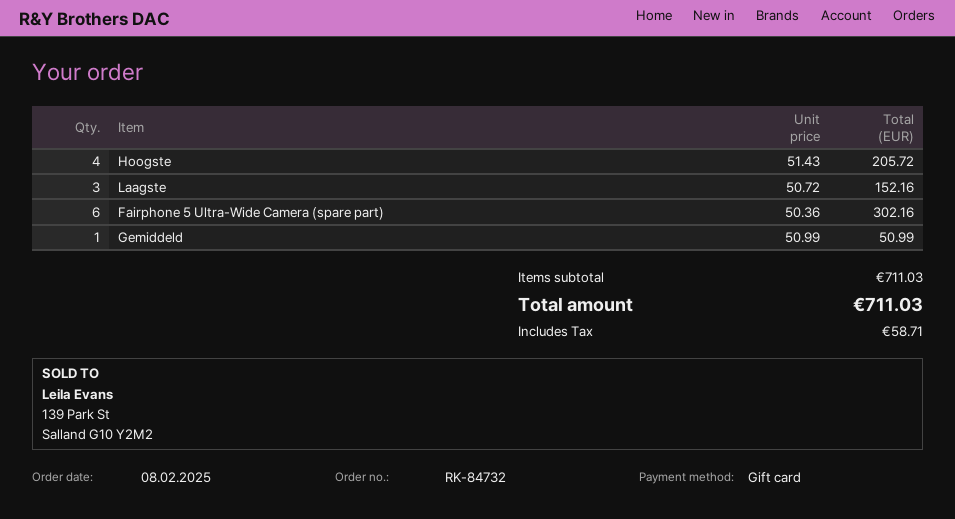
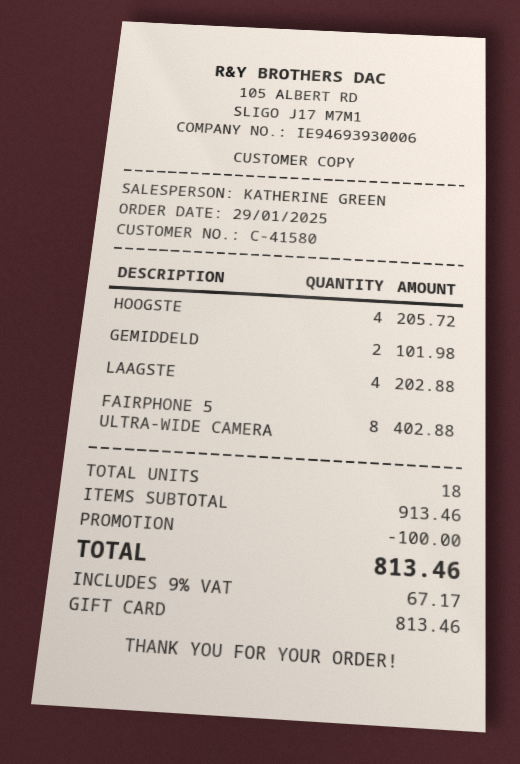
order date: 2025-02-08 -> 2025-01-29
Laagste: 3 for 152.16 -> 4 for 202.88
Fairphone 5 Ultra-Wide Camera (spare part): 6 for 302.16 -> 8 for 402.88
Gemiddeld: 1 for 50.99 -> 2 for 101.98
subtotal: 711.03 -> 913.46
discount: none -> 100.00
tax: 58.71 -> 67.17
total: 711.03 -> 813.46

